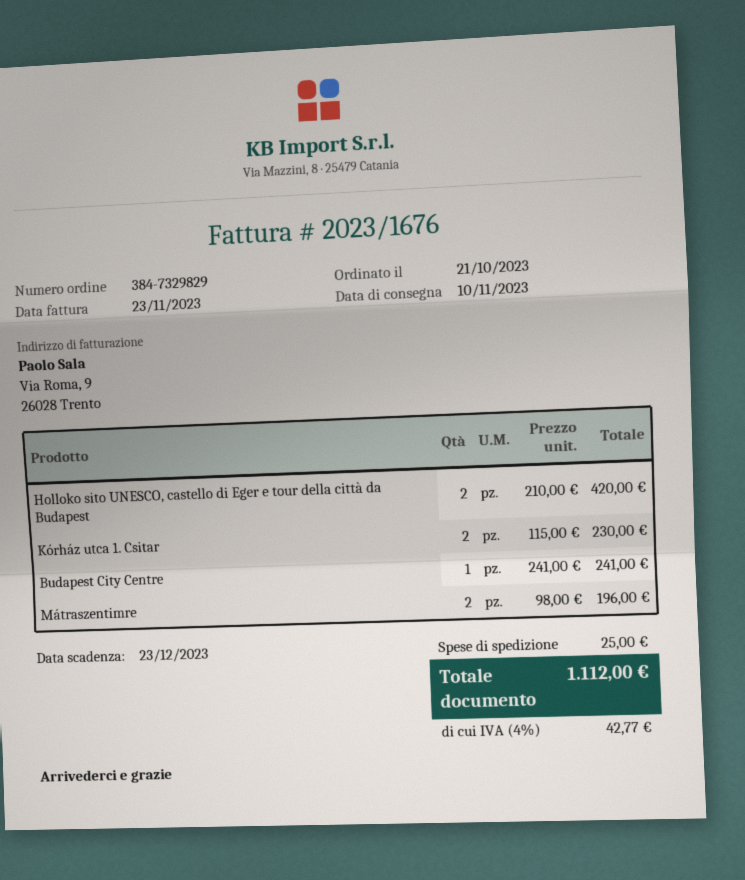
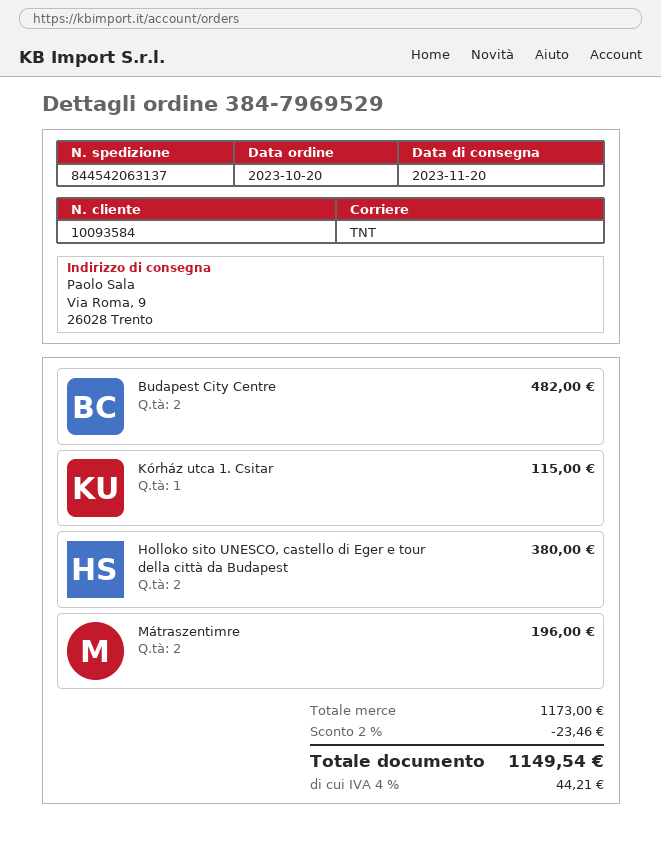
order number: 384-7329829 -> 384-7969529
order date: 2023-10-21 -> 2023-10-20
delivery date: 2023-11-10 -> 2023-11-20
Holloko sito UNESCO, castello di Eger e tour della città da Budapest: 2 for 420.00 -> 2 for 380.00
Kórház utca 1. Csitar: 2 for 230.00 -> 1 for 115.00
Budapest City Centre: 1 for 241.00 -> 2 for 482.00
discount: none -> 2% = 23.46
shipping: 25.00 -> none
tax: 4% = 42.77 -> 4% = 44.21
total: 1112.00 -> 1149.54

